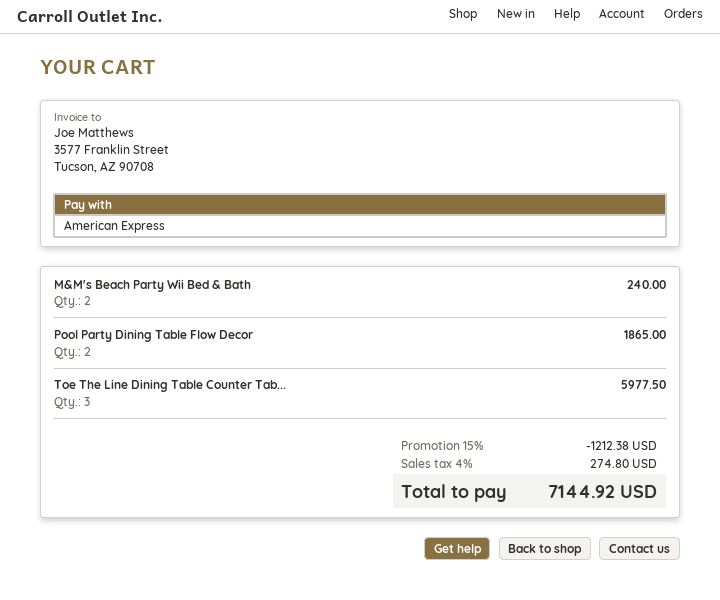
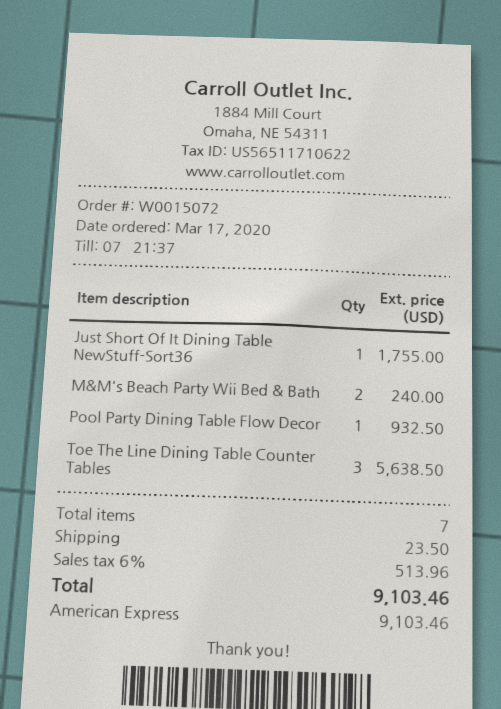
Pool Party Dining Table Flow Decor: 2 for 1865.00 -> 1 for 932.50
Toe The Line Dining Table Counter Tab...: 3 for 5977.50 -> 3 for 5638.50
Just Short Of It Dining Table NewStuff-Sort36: none -> 1 for 1755.00
discount: 15% = 1212.38 -> none
shipping: none -> 23.50
tax: 4% = 274.80 -> 6% = 513.96
total: 7144.92 -> 9103.46

